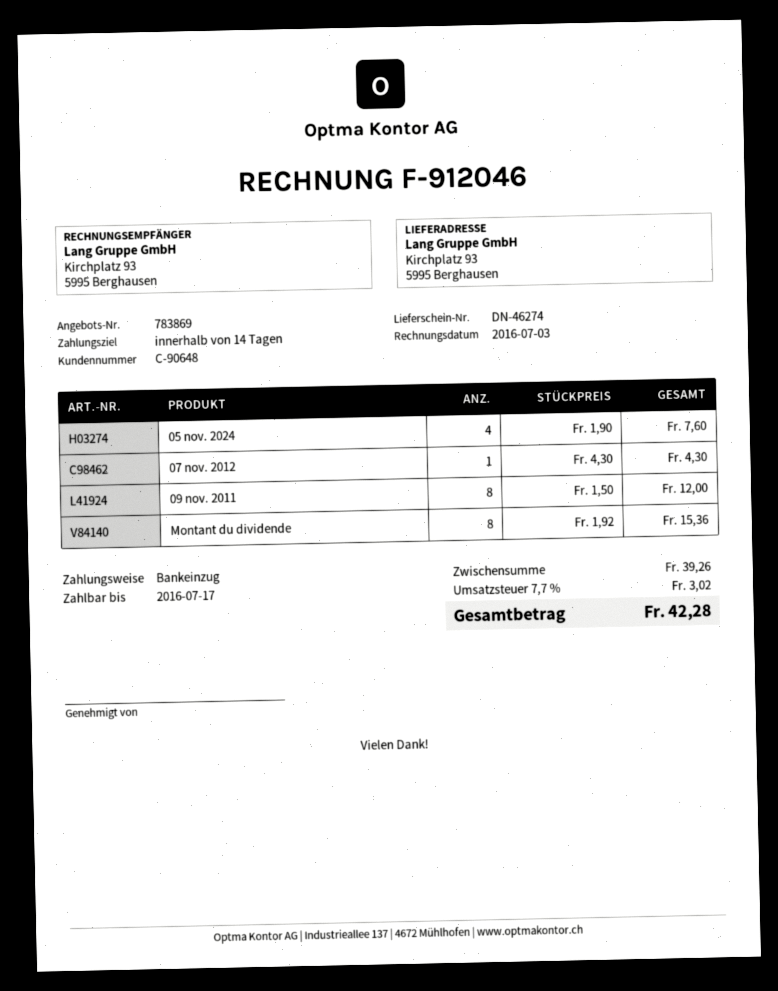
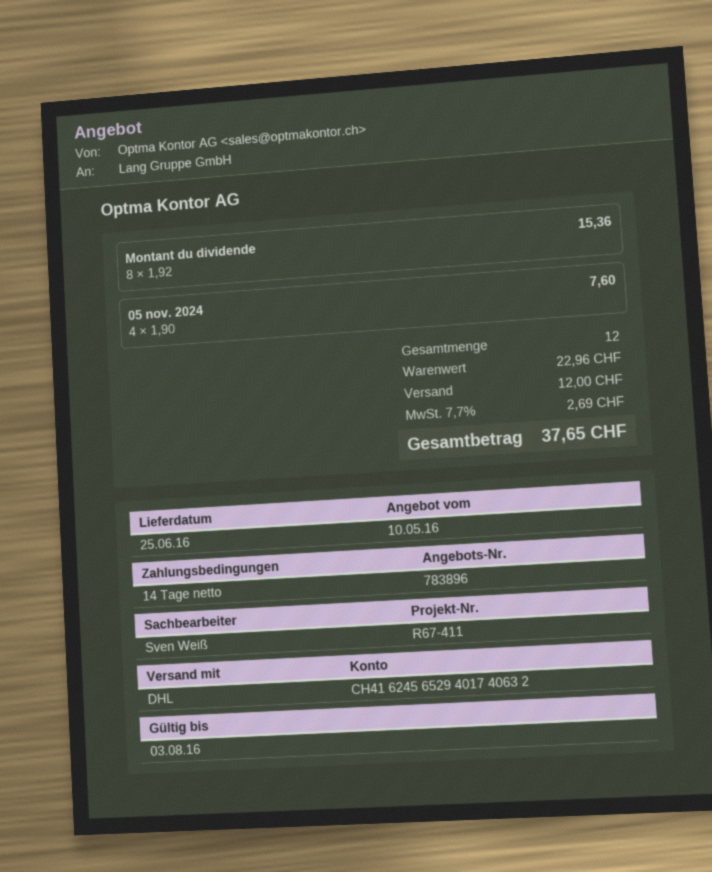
quote number: 783869 -> 783896
07 nov. 2012: 1 x 4.30 = 4.30 -> none
09 nov. 2011: 8 x 1.50 = 12.00 -> none
subtotal: 39.26 -> 22.96
shipping: none -> 12.00
tax: 7.7% = 3.02 -> 7.7% = 2.69
total: 42.28 -> 37.65

